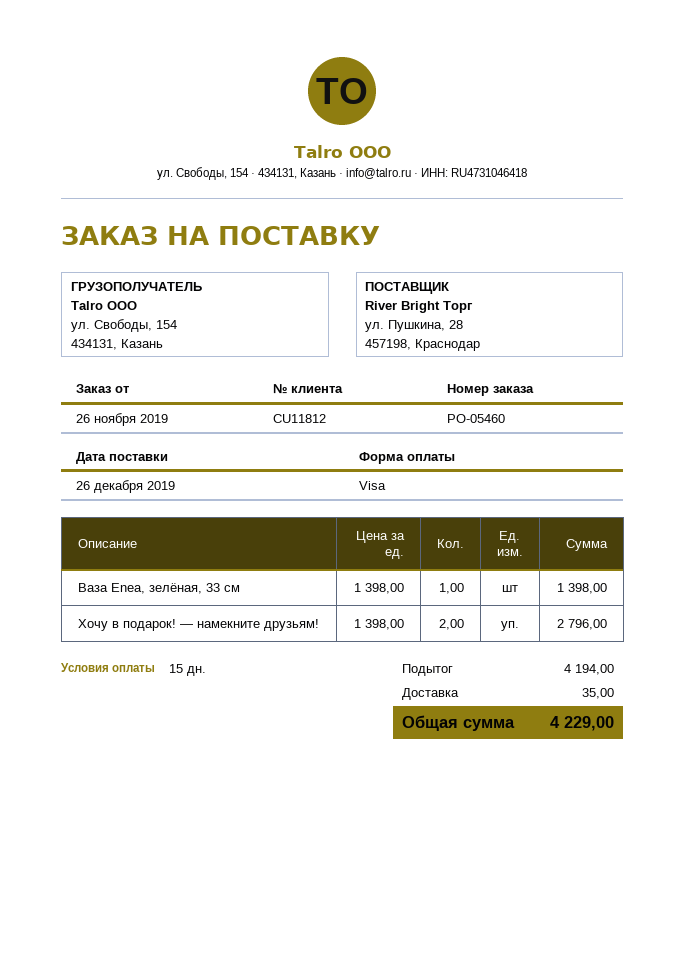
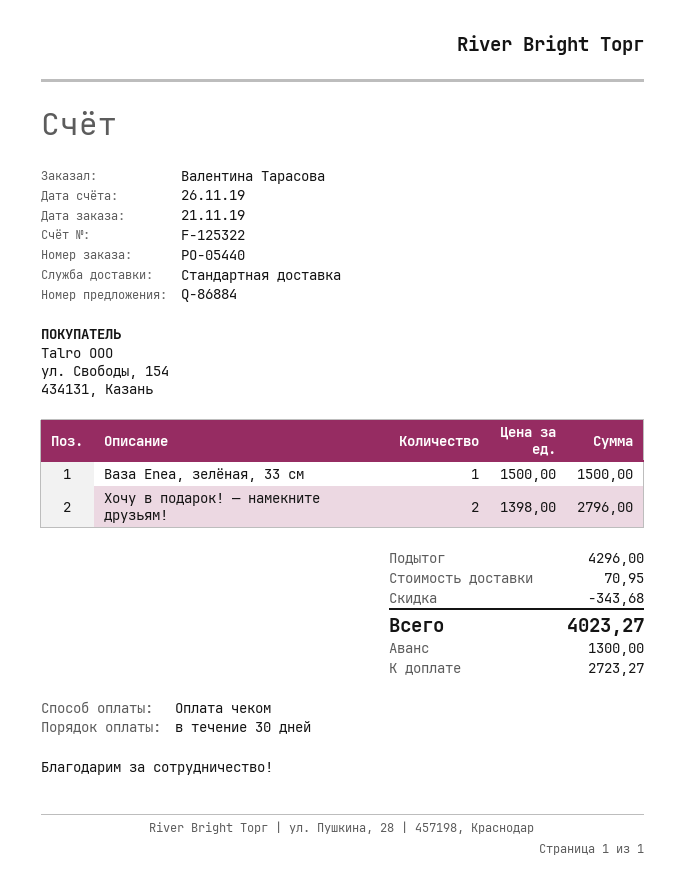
order number: PO-05460 -> PO-05440
order date: 2019-11-26 -> 2019-11-21
payment terms: 15 days -> 30 days
payment method: Visa -> cheque
Ваза Enea, зелёная, 33 см: 1 x 1398.00 = 1398.00 -> 1 x 1500.00 = 1500.00
subtotal: 4194.00 -> 4296.00
discount: none -> 343.68
shipping: 35.00 -> 70.95
total: 4229.00 -> 4023.27

